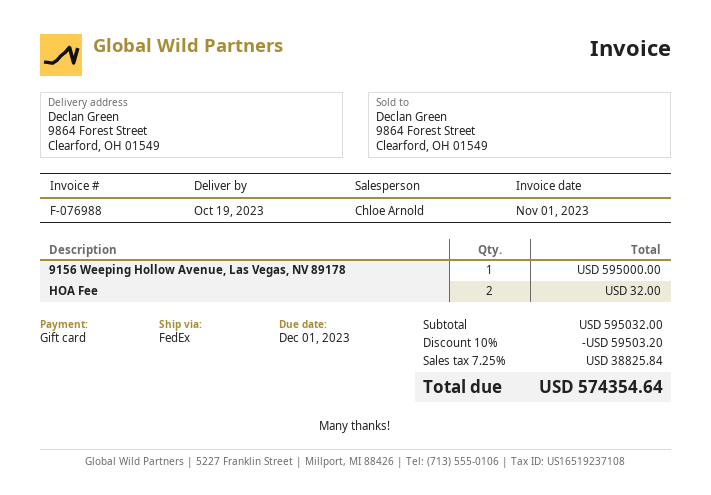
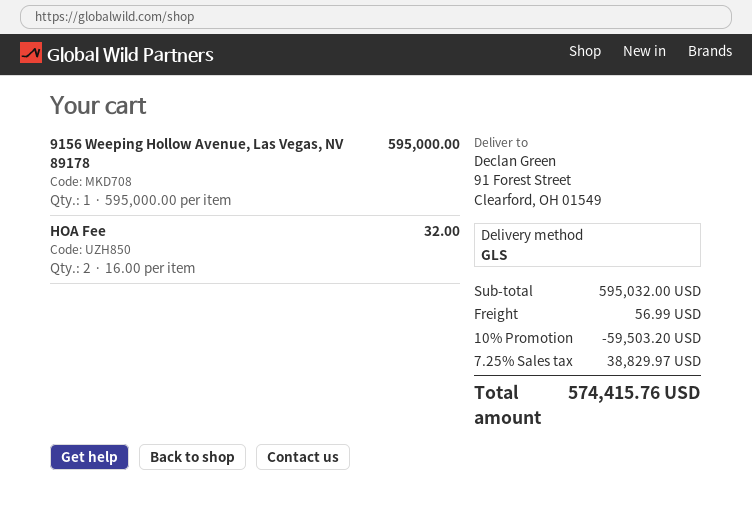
shipping method: FedEx -> GLS
ship to: 9864 Forest Street, Clearford, OH 01549 -> 91 Forest Street, Clearford, OH 01549
shipping: none -> 56.99
tax: 7.25% = 38825.84 -> 7.25% = 38829.97
total: 574354.64 -> 574415.76

